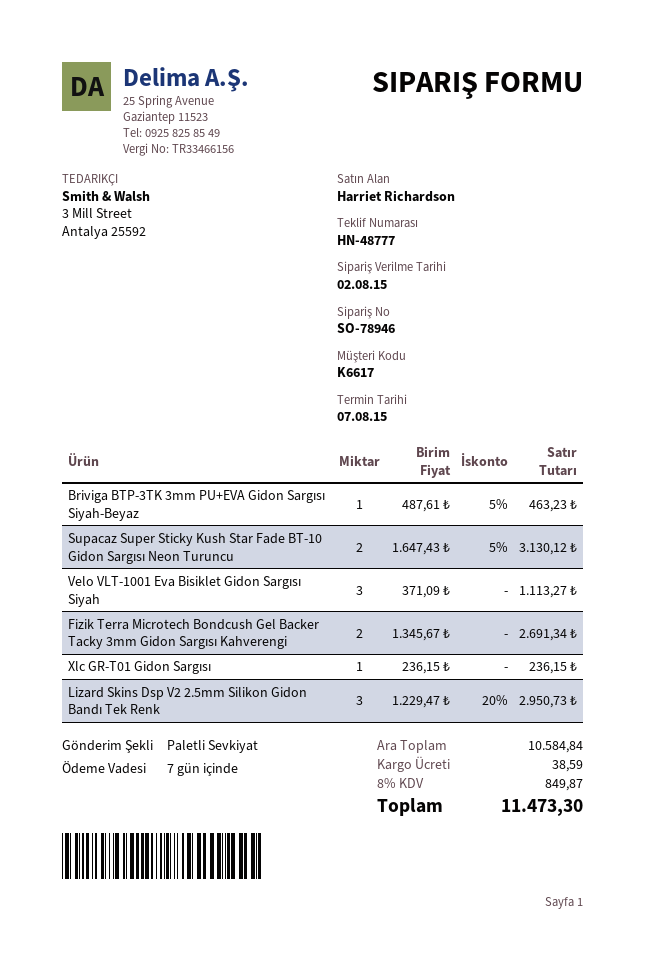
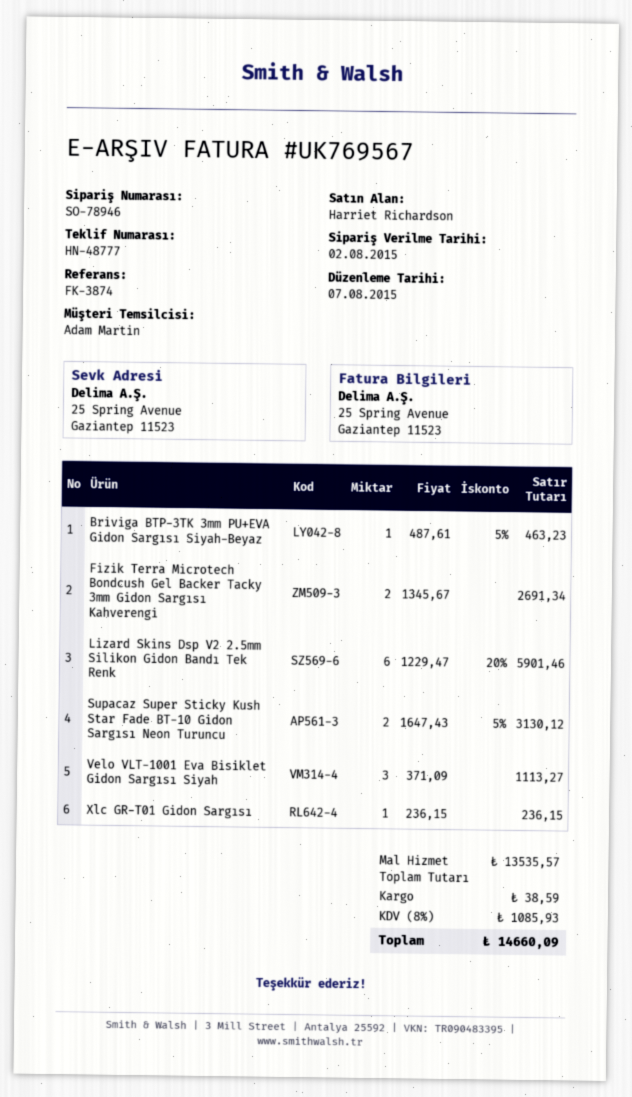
Lizard Skins Dsp V2 2.5mm Silikon Gidon Bandı Tek Renk: 3 x 1229.47 - 20% = 2950.73 -> 6 x 1229.47 - 20% = 5901.46
subtotal: 10584.84 -> 13535.57
tax: 8% = 849.87 -> 8% = 1085.93
total: 11473.30 -> 14660.09

